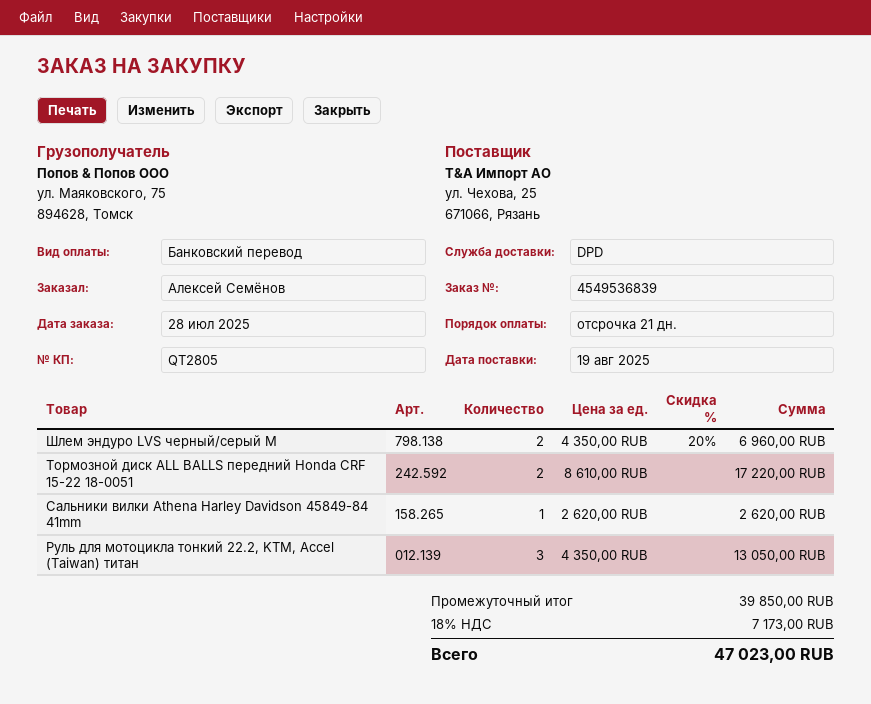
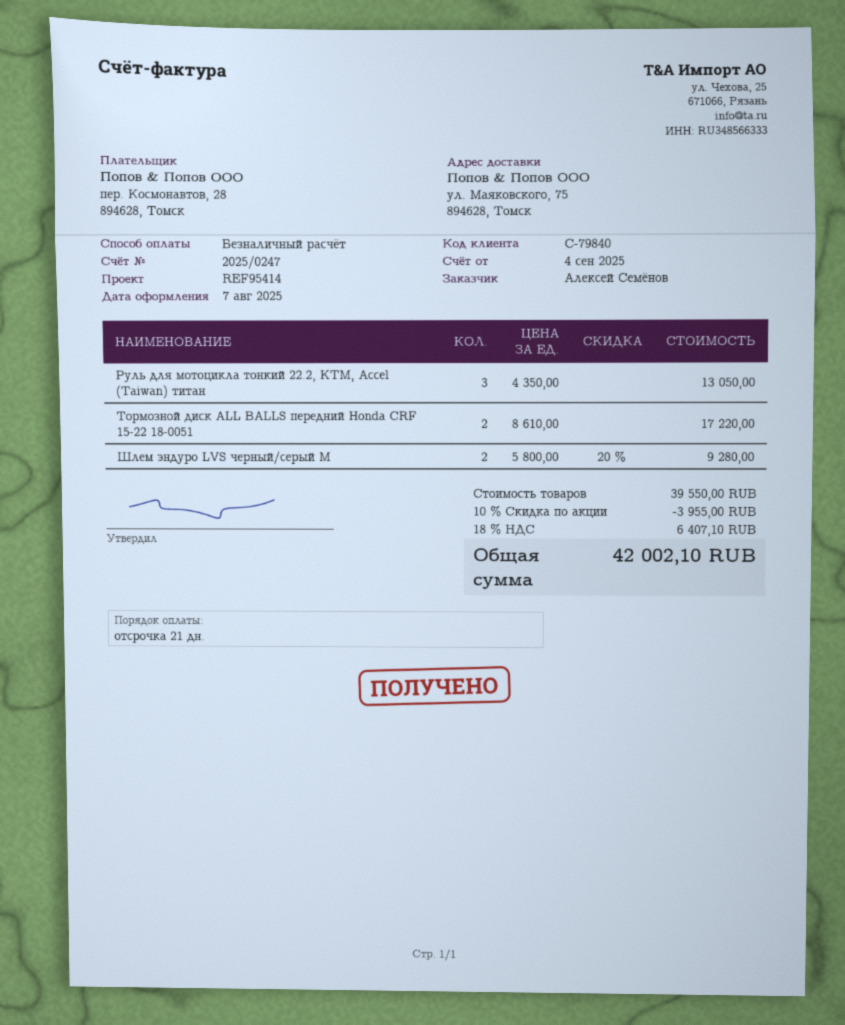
order date: 2025-07-28 -> 2025-08-07
Шлем эндуро LVS черный/серый M: 2 x 4350.00 - 20% = 6960.00 -> 2 x 5800.00 - 20% = 9280.00
Сальники вилки Athena Harley Davidson 45849-84 41mm: 1 x 2620.00 = 2620.00 -> none
subtotal: 39850.00 -> 39550.00
discount: none -> 10% = 3955.00
tax: 18% = 7173.00 -> 18% = 6407.10
total: 47023.00 -> 42002.10

